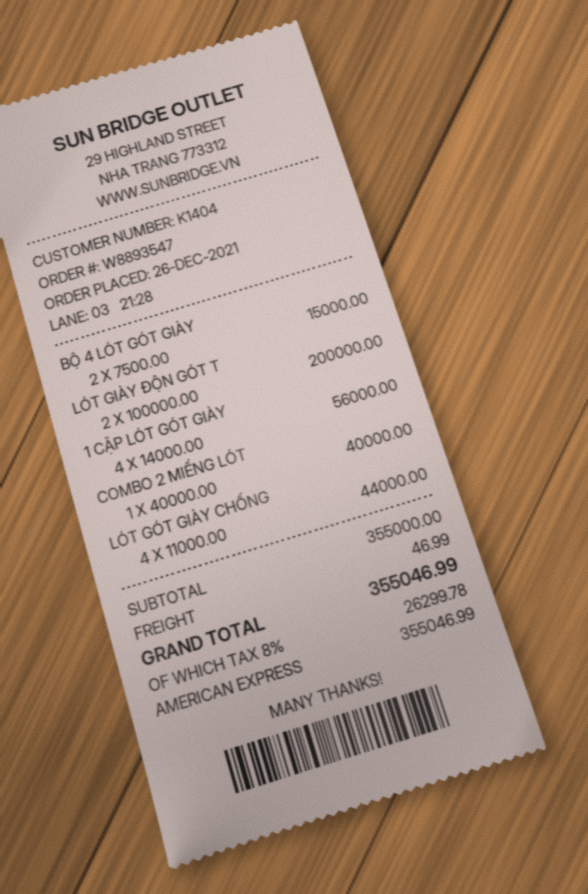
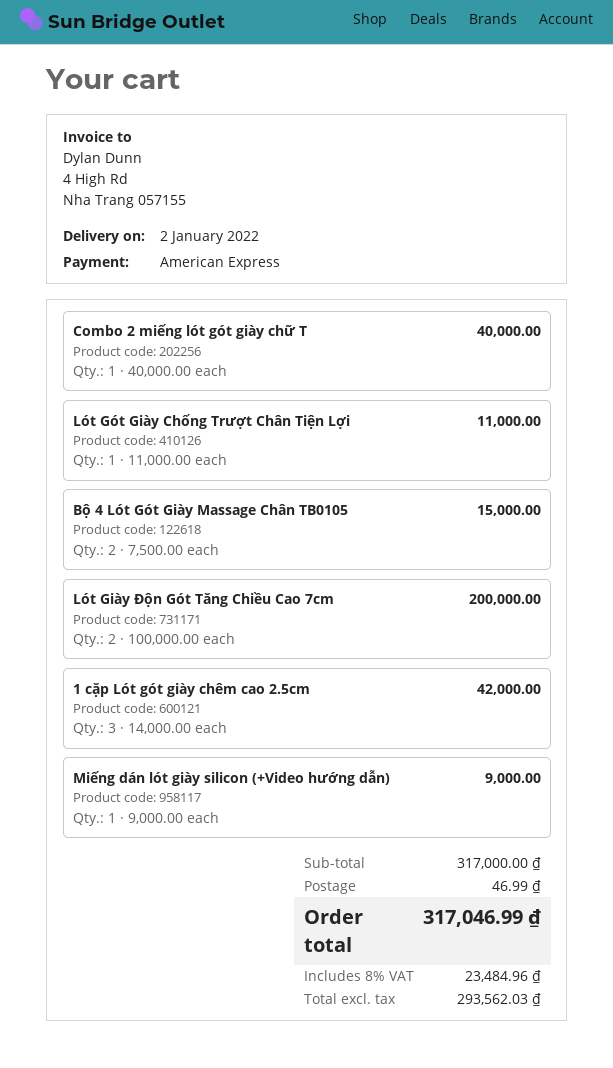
1 CẶP LÓT GÓT GIÀY: 4 x 14000.00 = 56000.00 -> 3 x 14000.00 = 42000.00
LÓT GÓT GIÀY CHỐNG: 4 x 11000.00 = 44000.00 -> 1 x 11000.00 = 11000.00
Miếng dán lót giày silicon (+Video hướng dẫn): none -> 1 x 9000.00 = 9000.00
subtotal: 355000.00 -> 317000.00
tax: 8% = 26299.78 -> 8% = 23484.96
total: 355046.99 -> 317046.99

